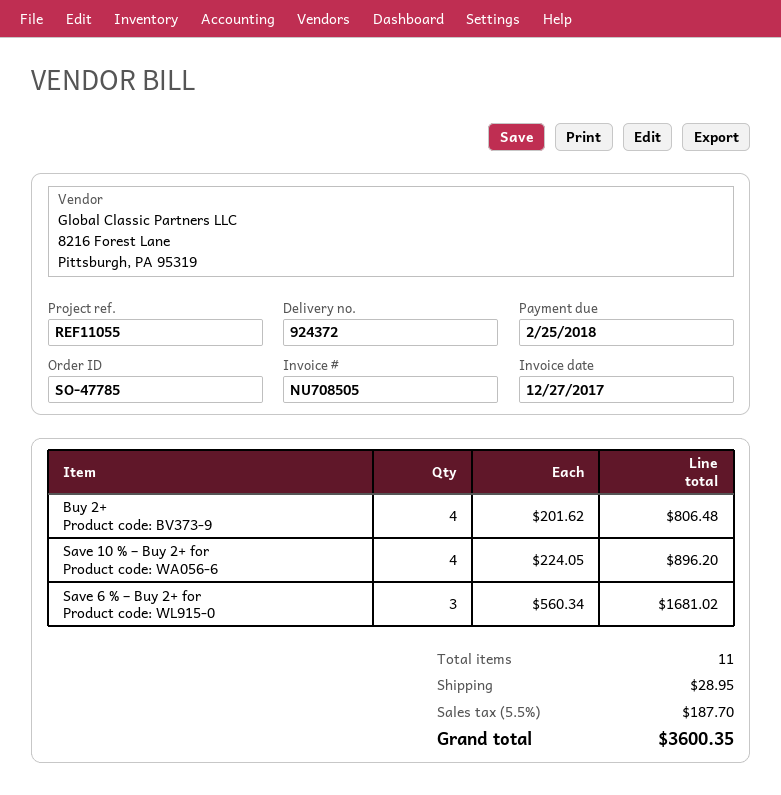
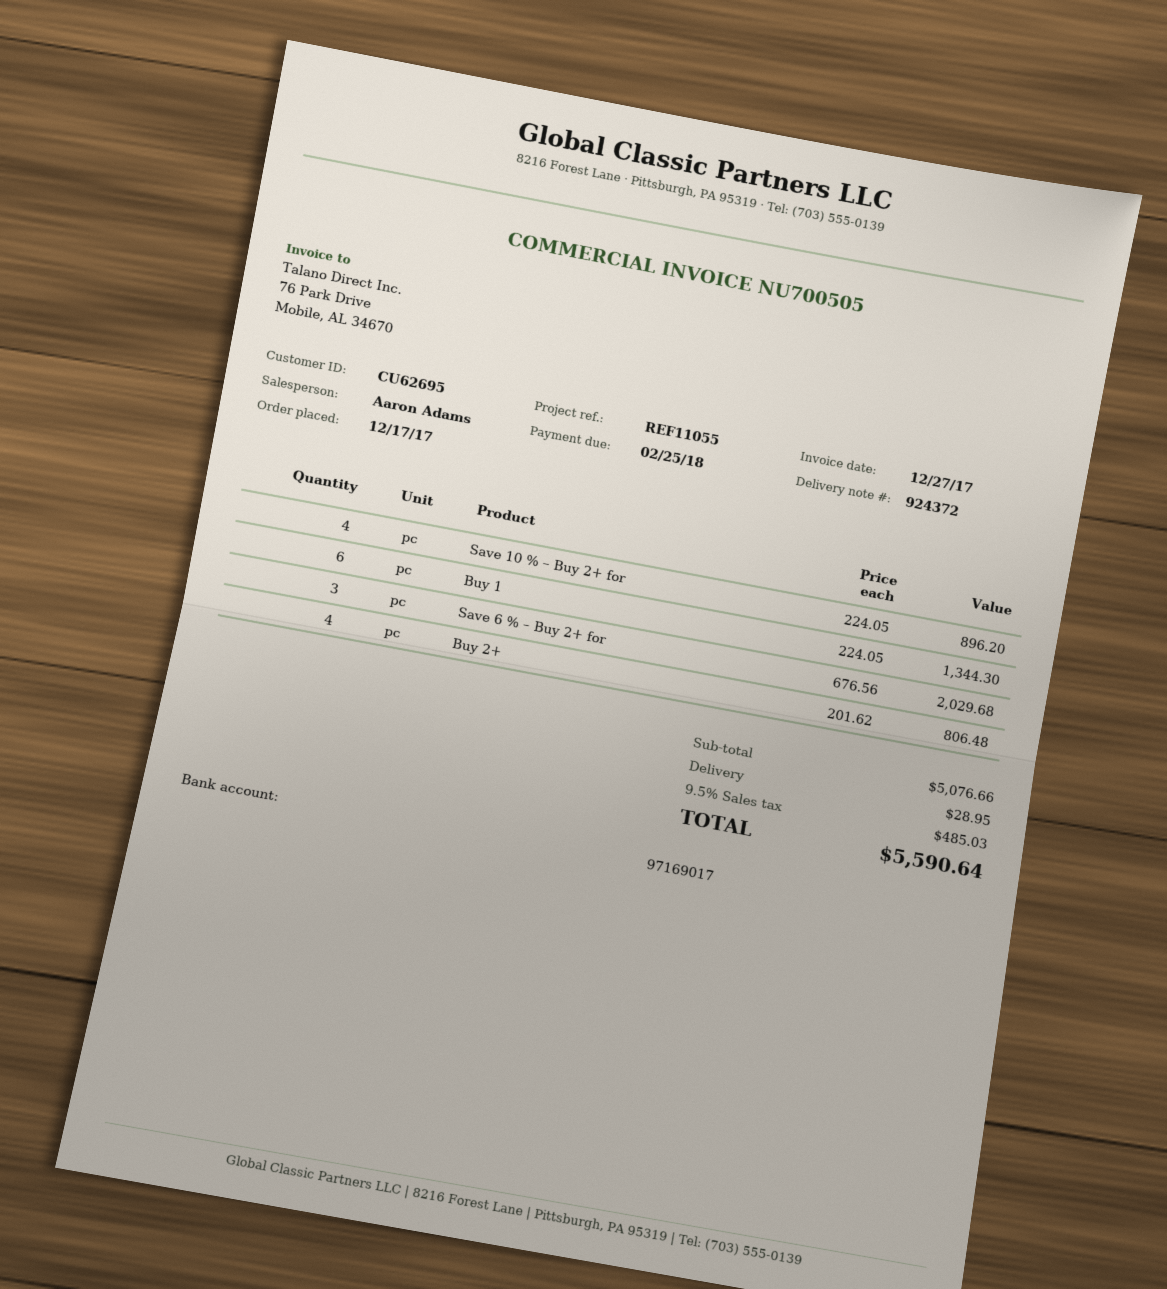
invoice number: NU708505 -> NU700505
Save 6 % – Buy 2+ for: 3 x 560.34 = 1681.02 -> 3 x 676.56 = 2029.68
Buy 1: none -> 6 x 224.05 = 1344.30
tax: 5.5% = 187.70 -> 9.5% = 485.03
total: 3600.35 -> 5590.64

